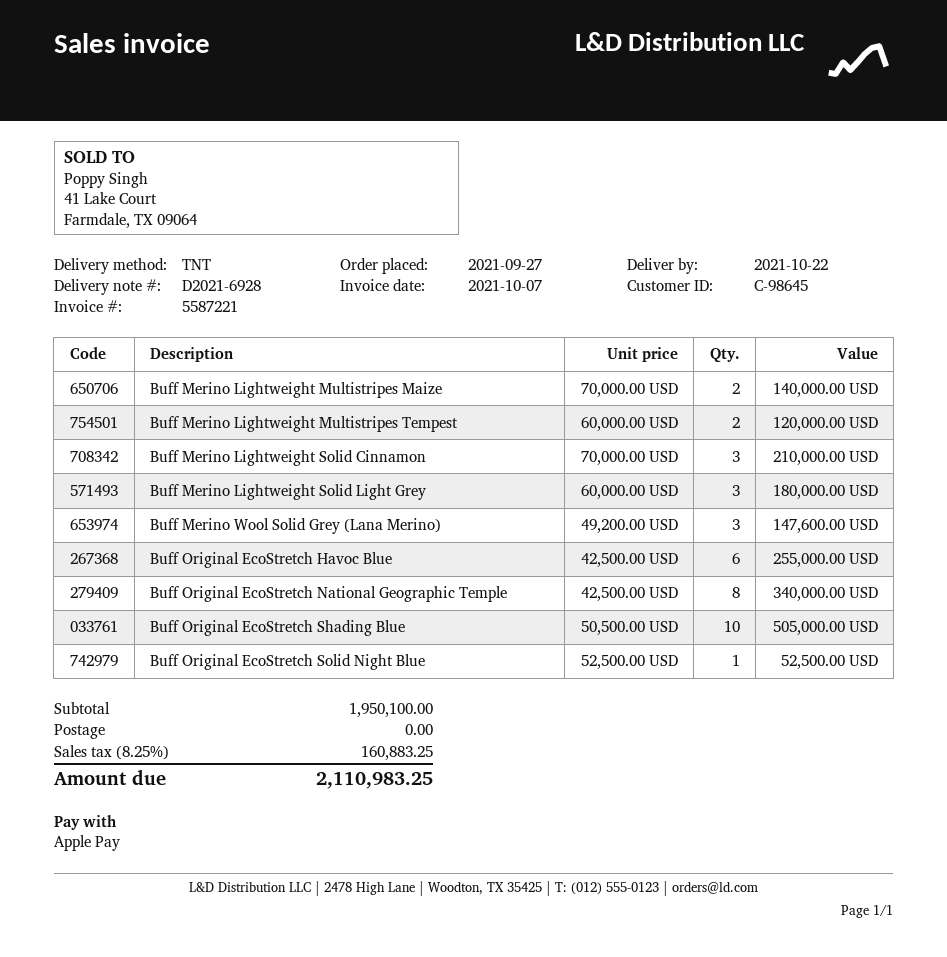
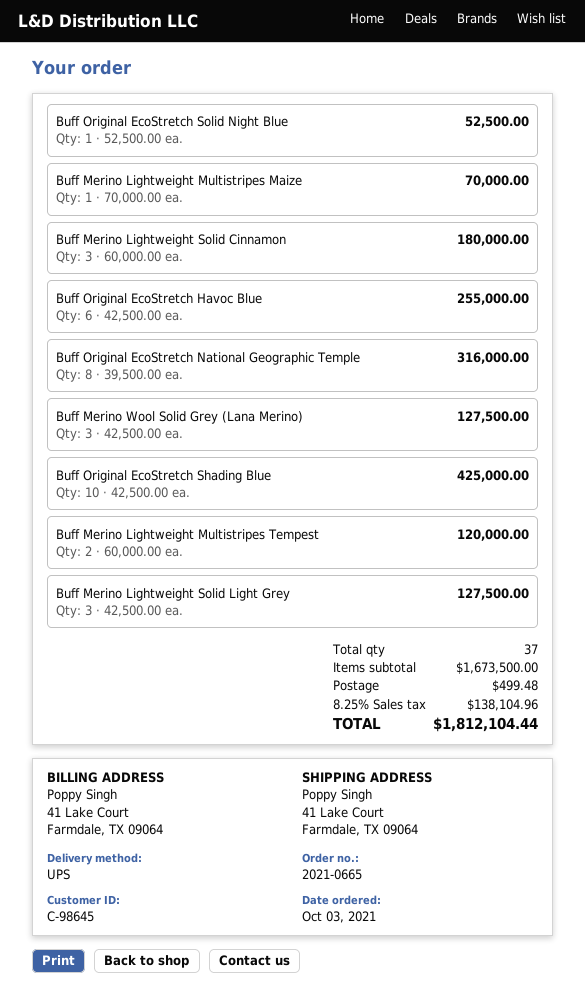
order date: 2021-09-27 -> 2021-10-03
shipping method: TNT -> UPS
Buff Merino Lightweight Multistripes Maize: 2 x 70000.00 = 140000.00 -> 1 x 70000.00 = 70000.00
Buff Merino Lightweight Solid Cinnamon: 3 x 70000.00 = 210000.00 -> 3 x 60000.00 = 180000.00
Buff Merino Lightweight Solid Light Grey: 3 x 60000.00 = 180000.00 -> 3 x 42500.00 = 127500.00
Buff Merino Wool Solid Grey (Lana Merino): 3 x 49200.00 = 147600.00 -> 3 x 42500.00 = 127500.00
Buff Original EcoStretch National Geographic Temple: 8 x 42500.00 = 340000.00 -> 8 x 39500.00 = 316000.00
Buff Original EcoStretch Shading Blue: 10 x 50500.00 = 505000.00 -> 10 x 42500.00 = 425000.00
subtotal: 1950100.00 -> 1673500.00
shipping: 0.00 -> 499.48
tax: 8.25% = 160883.25 -> 8.25% = 138104.96
total: 2110983.25 -> 1812104.44

